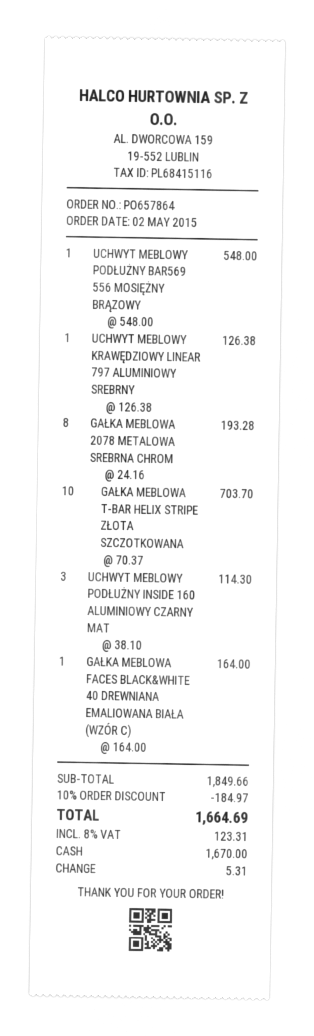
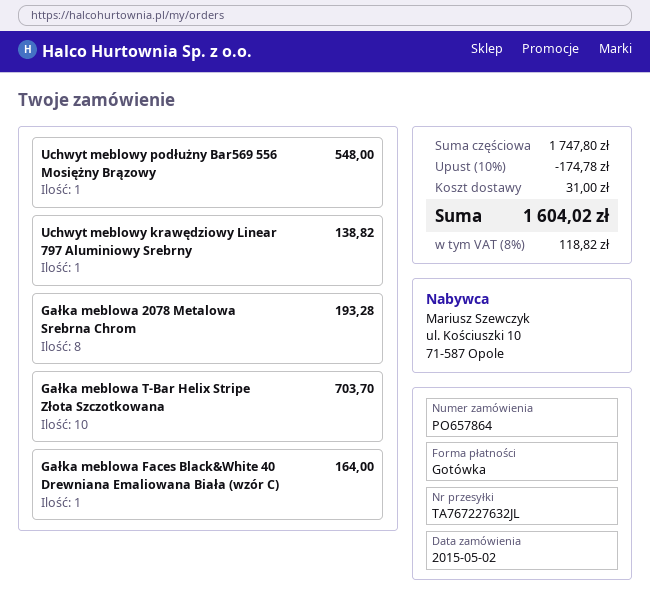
UCHWYT MEBLOWY KRAWĘDZIOWY LINEAR 797 ALUMINIOWY SREBRNY: 1 for 126.38 -> 1 for 138.82
UCHWYT MEBLOWY PODŁUŻNY INSIDE 160 ALUMINIOWY CZARNY MAT: 3 for 114.30 -> none
subtotal: 1849.66 -> 1747.80
discount: 10% = 184.97 -> 10% = 174.78
shipping: none -> 31.00
tax: 8% = 123.31 -> 8% = 118.82
total: 1664.69 -> 1604.02

